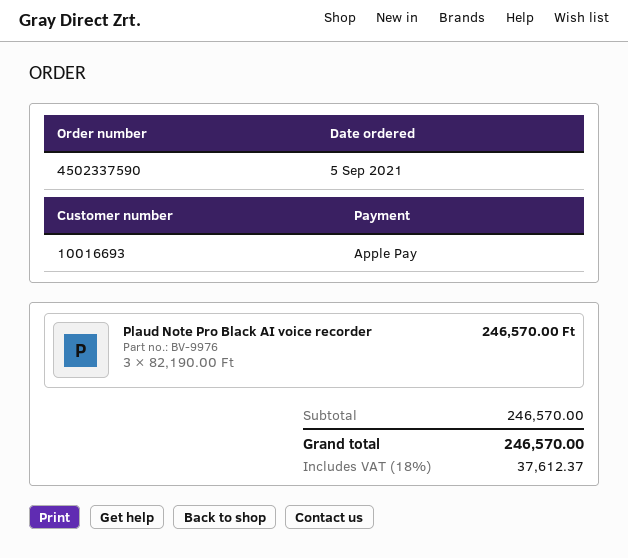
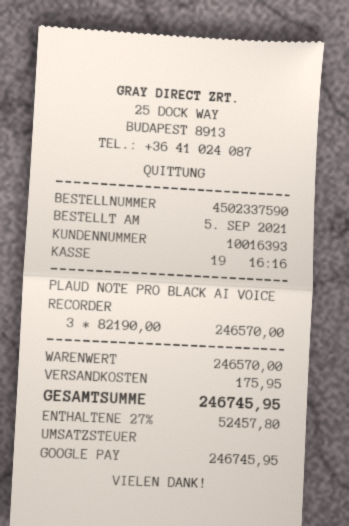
customer number: 10016693 -> 10016393
payment method: Apple Pay -> Google Pay
shipping: none -> 175.95
tax: 18% = 37612.37 -> 27% = 52457.80
total: 246570.00 -> 246745.95

